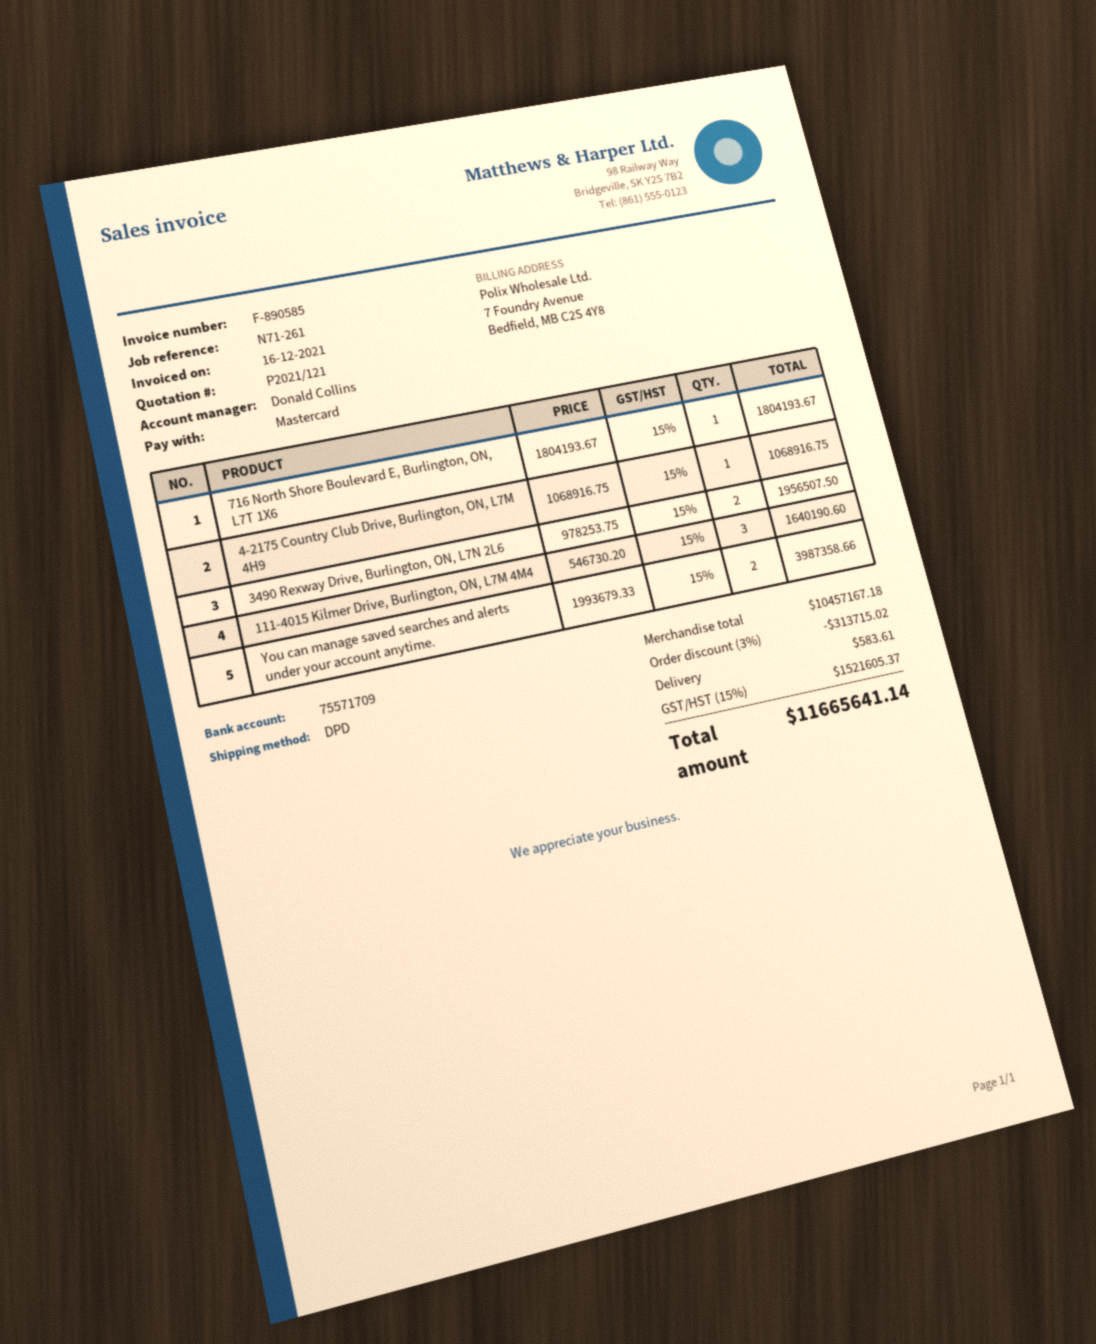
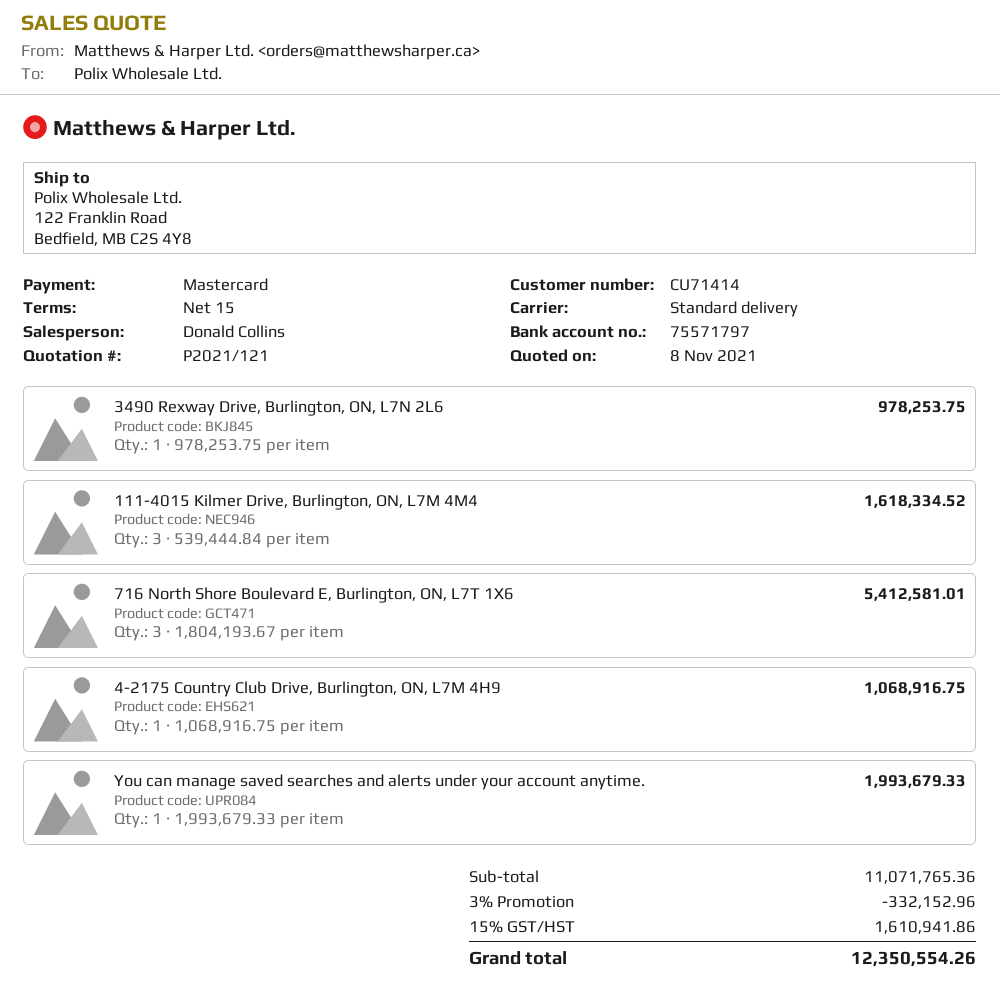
bank account: 75571709 -> 75571797
shipping method: DPD -> standard
716 North Shore Boulevard E, Burlington, ON, L7T 1X6: 1 x 1804193.67 = 1804193.67 -> 3 x 1804193.67 = 5412581.01
3490 Rexway Drive, Burlington, ON, L7N 2L6: 2 x 978253.75 = 1956507.50 -> 1 x 978253.75 = 978253.75
111-4015 Kilmer Drive, Burlington, ON, L7M 4M4: 3 x 546730.20 = 1640190.60 -> 3 x 539444.84 = 1618334.52
You can manage saved searches and alerts under your account anytime.: 2 x 1993679.33 = 3987358.66 -> 1 x 1993679.33 = 1993679.33
subtotal: 10457167.18 -> 11071765.36
discount: 3% = 313715.02 -> 3% = 332152.96
shipping: 583.61 -> none
tax: 15% = 1521605.37 -> 15% = 1610941.86
total: 11665641.14 -> 12350554.26

